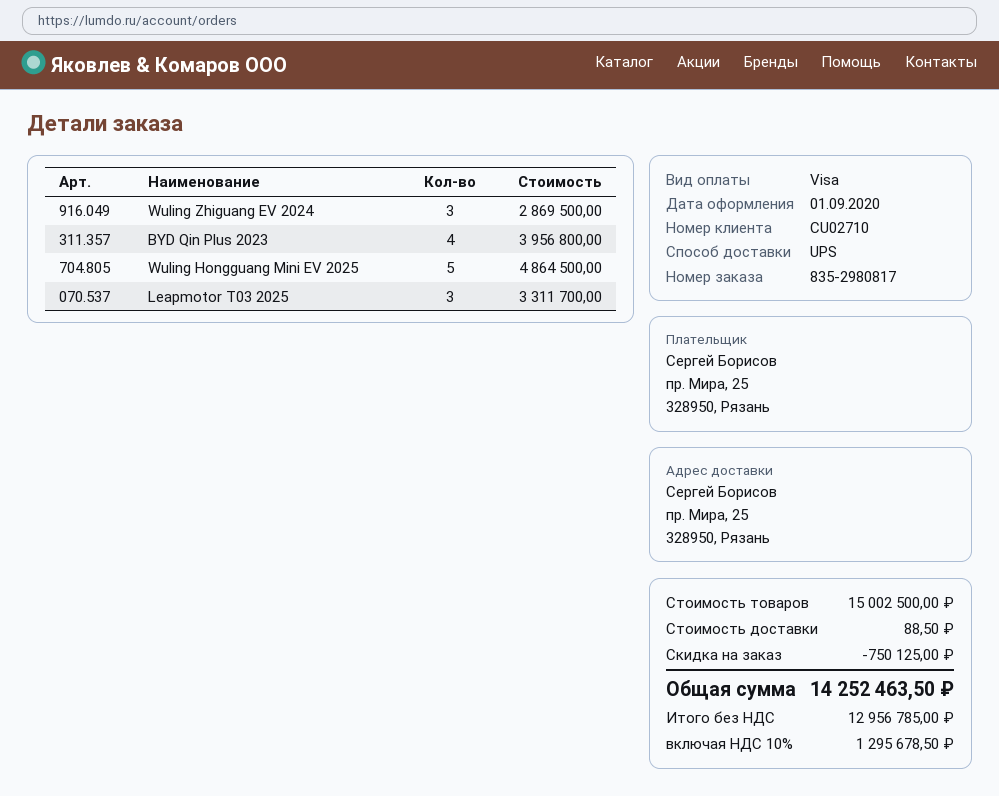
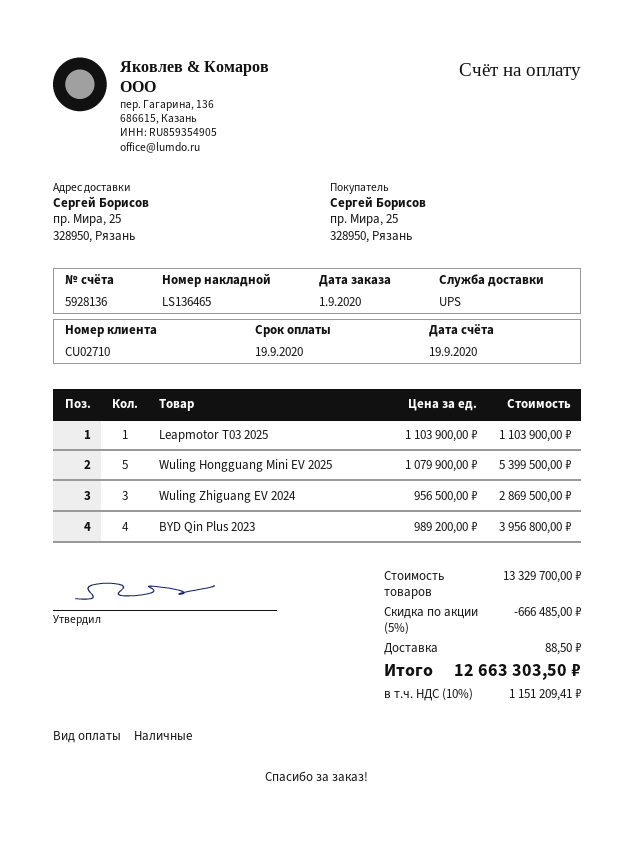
payment method: Visa -> cash
Wuling Hongguang Mini EV 2025: 5 for 4864500.00 -> 5 for 5399500.00
Leapmotor T03 2025: 3 for 3311700.00 -> 1 for 1103900.00
subtotal: 15002500.00 -> 13329700.00
discount: 750125.00 -> 666485.00
tax: 10% = 1295678.50 -> 10% = 1151209.41
total: 14252463.50 -> 12663303.50

